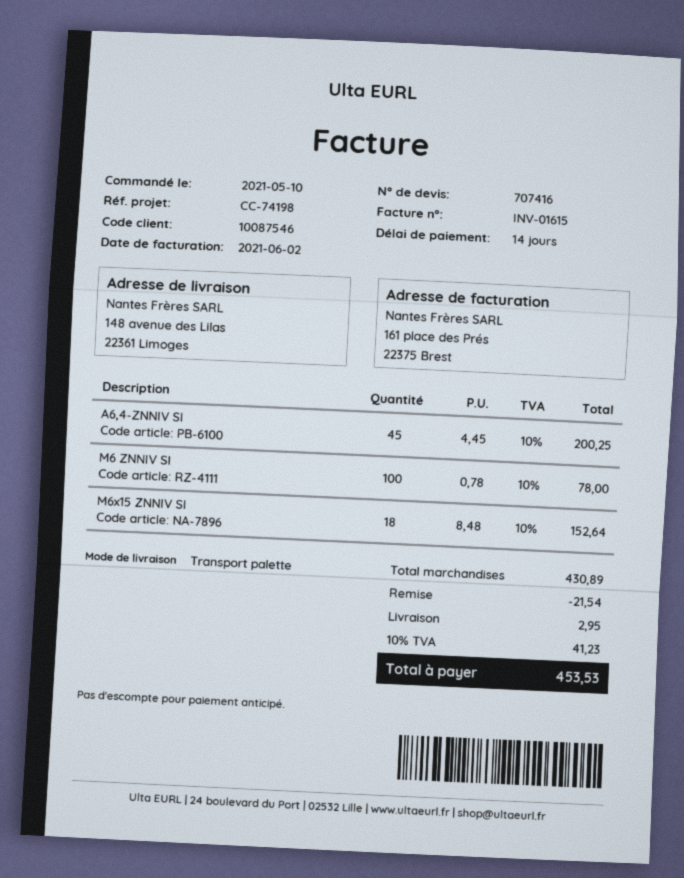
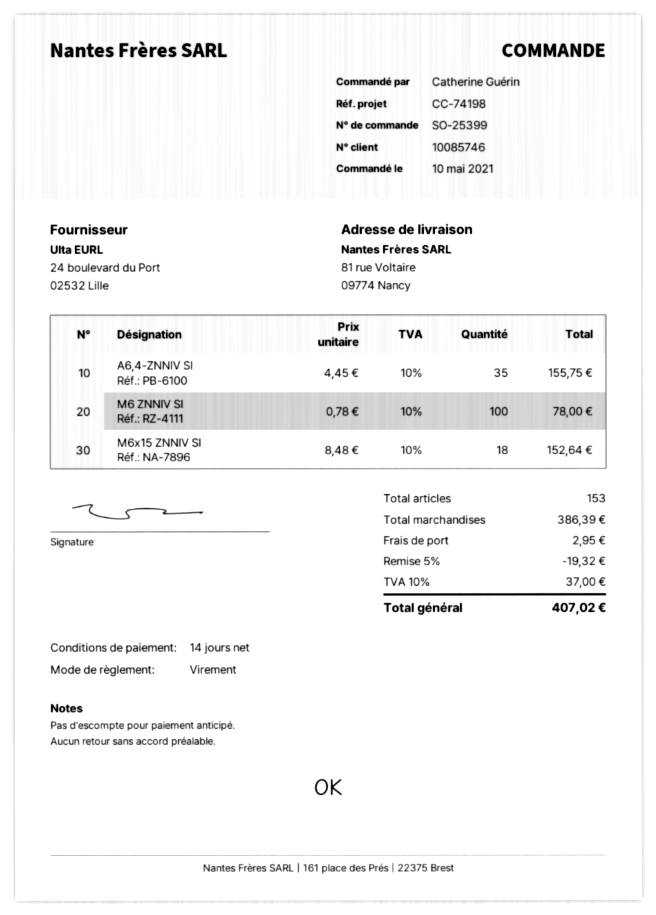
customer number: 10087546 -> 10085746
ship to: 148 avenue des Lilas, 22361 Limoges -> 81 rue Voltaire, 09774 Nancy
A6,4-ZNNIV SI: 45 x 4.45 = 200.25 -> 35 x 4.45 = 155.75
subtotal: 430.89 -> 386.39
discount: 21.54 -> 19.32
tax: 10% = 41.23 -> 10% = 37.00
total: 453.53 -> 407.02

